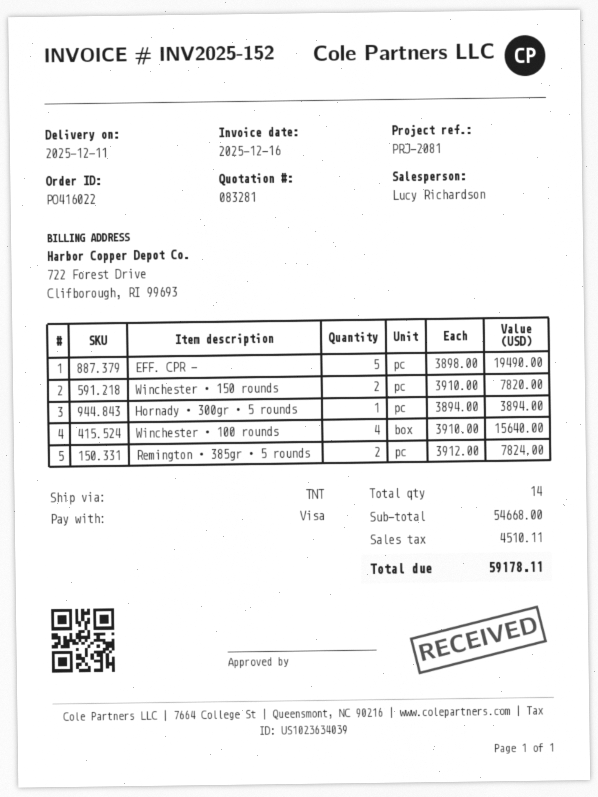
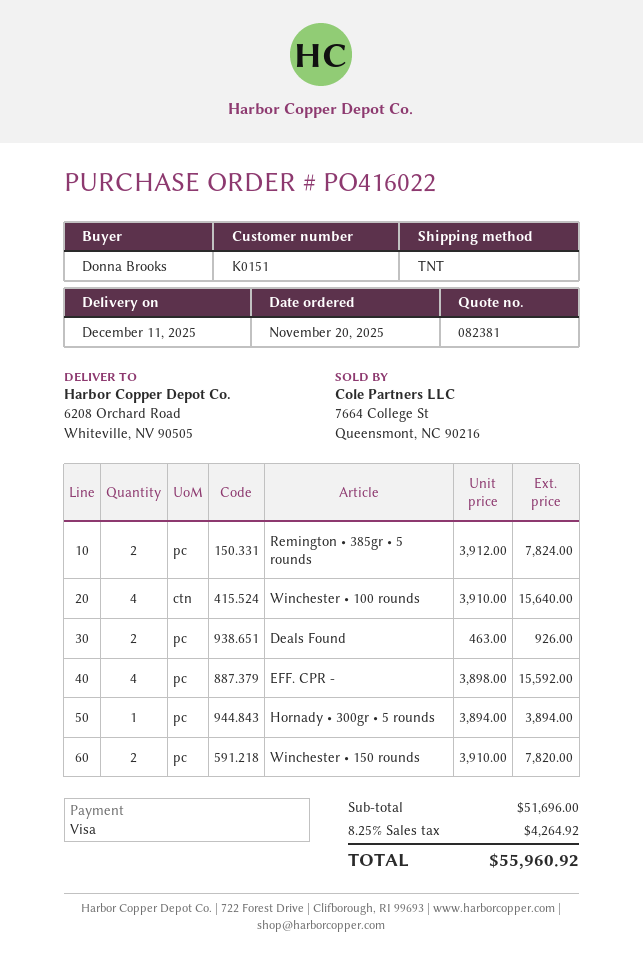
quote number: 083281 -> 082381
EFF. CPR -: 5 x 3898.00 = 19490.00 -> 4 x 3898.00 = 15592.00
Deals Found: none -> 2 x 463.00 = 926.00
subtotal: 54668.00 -> 51696.00
tax: 4510.11 -> 4264.92
total: 59178.11 -> 55960.92

